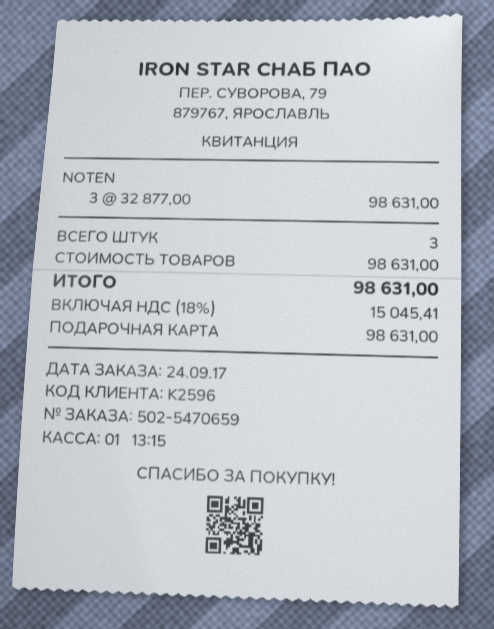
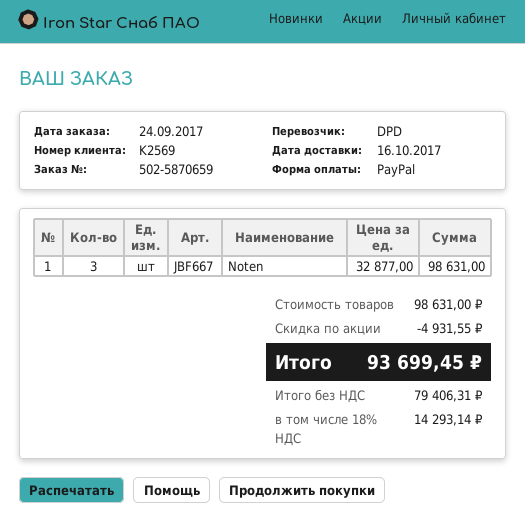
order number: 502-5470659 -> 502-5870659
customer number: K2596 -> K2569
payment method: gift card -> PayPal
discount: none -> 4931.55
tax: 18% = 15045.41 -> 18% = 14293.14
total: 98631.00 -> 93699.45

